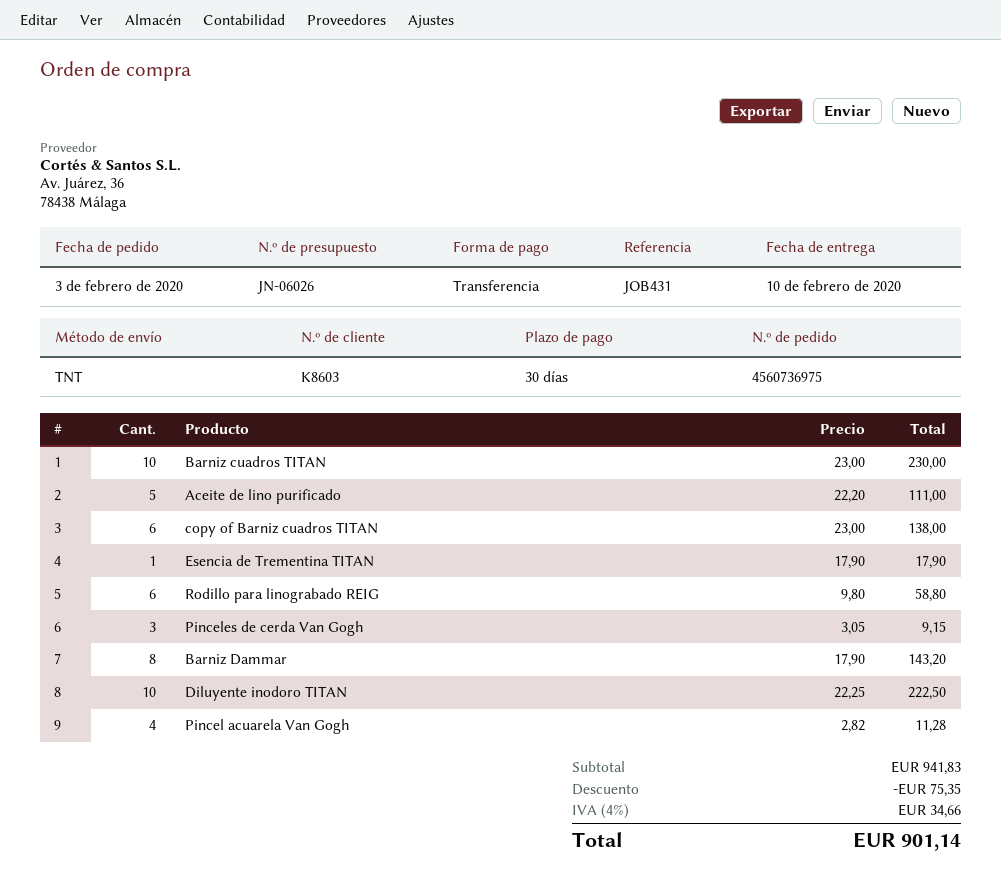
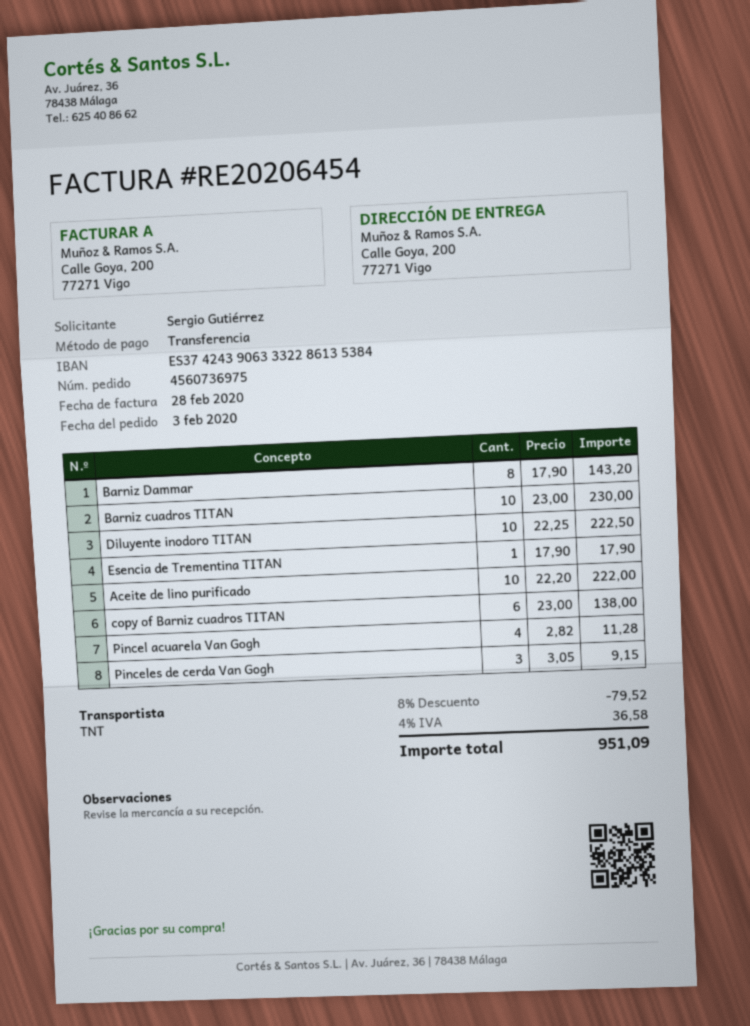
Aceite de lino purificado: 5 x 22.20 = 111.00 -> 10 x 22.20 = 222.00
Rodillo para linograbado REIG: 6 x 9.80 = 58.80 -> none
discount: 75.35 -> 79.52
tax: 4% = 34.66 -> 4% = 36.58
total: 901.14 -> 951.09

